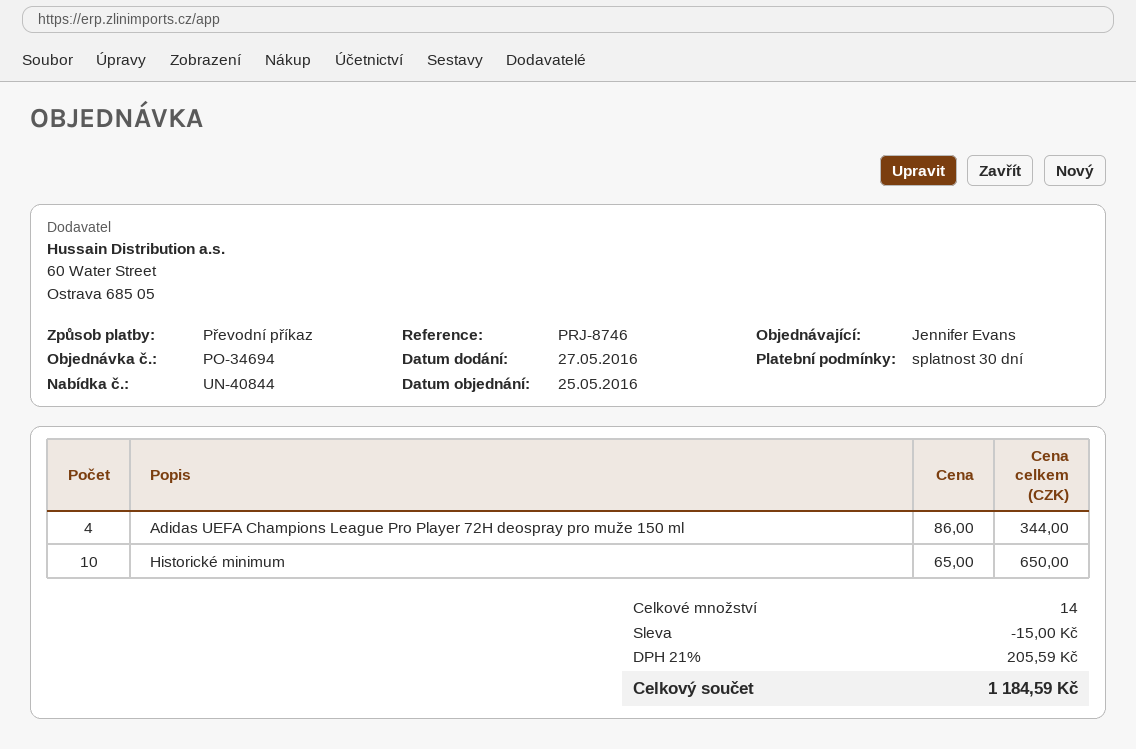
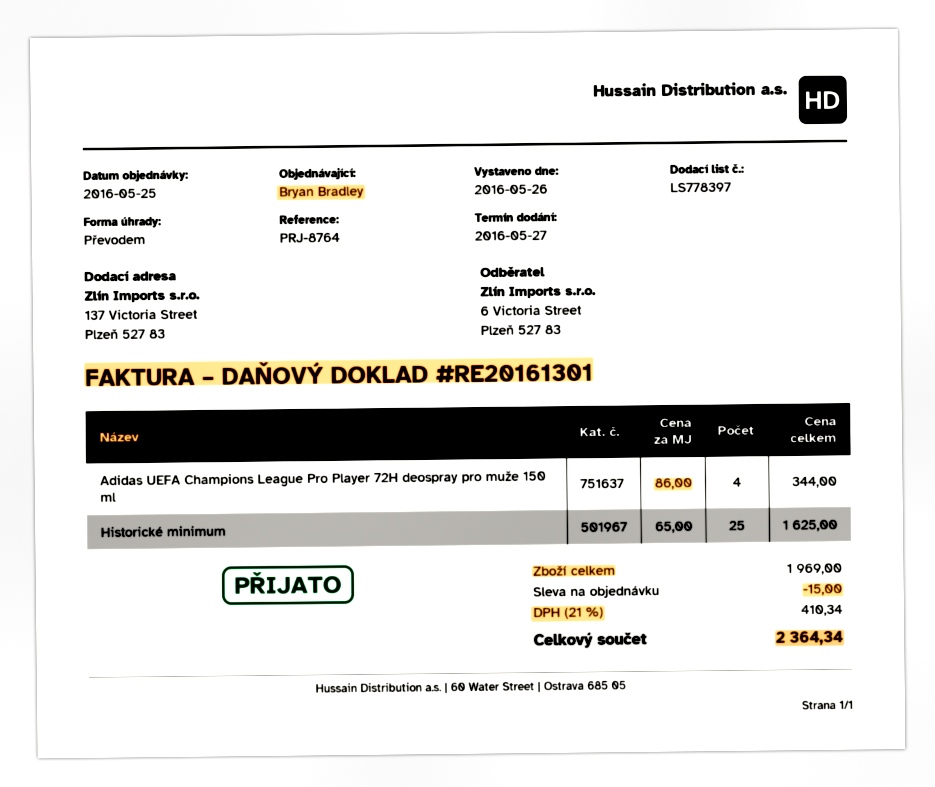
reference: PRJ-8746 -> PRJ-8764
ordered by: Jennifer Evans -> Bryan Bradley
Historické minimum: 10 x 65.00 = 650.00 -> 25 x 65.00 = 1625.00
tax: 21% = 205.59 -> 21% = 410.34
total: 1184.59 -> 2364.34

